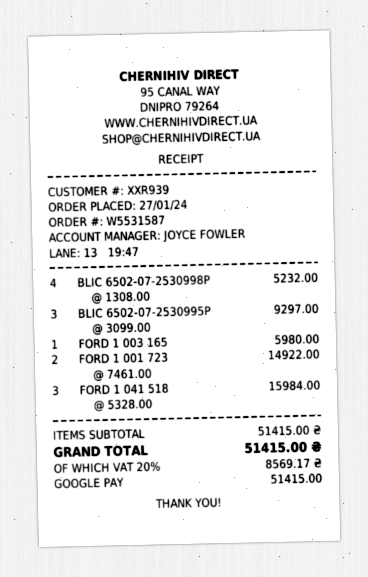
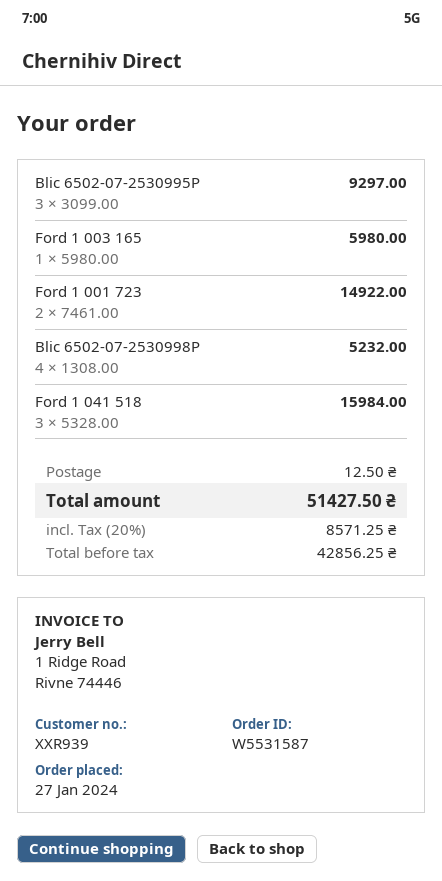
shipping: none -> 12.50
tax: 20% = 8569.17 -> 20% = 8571.25
total: 51415.00 -> 51427.50

